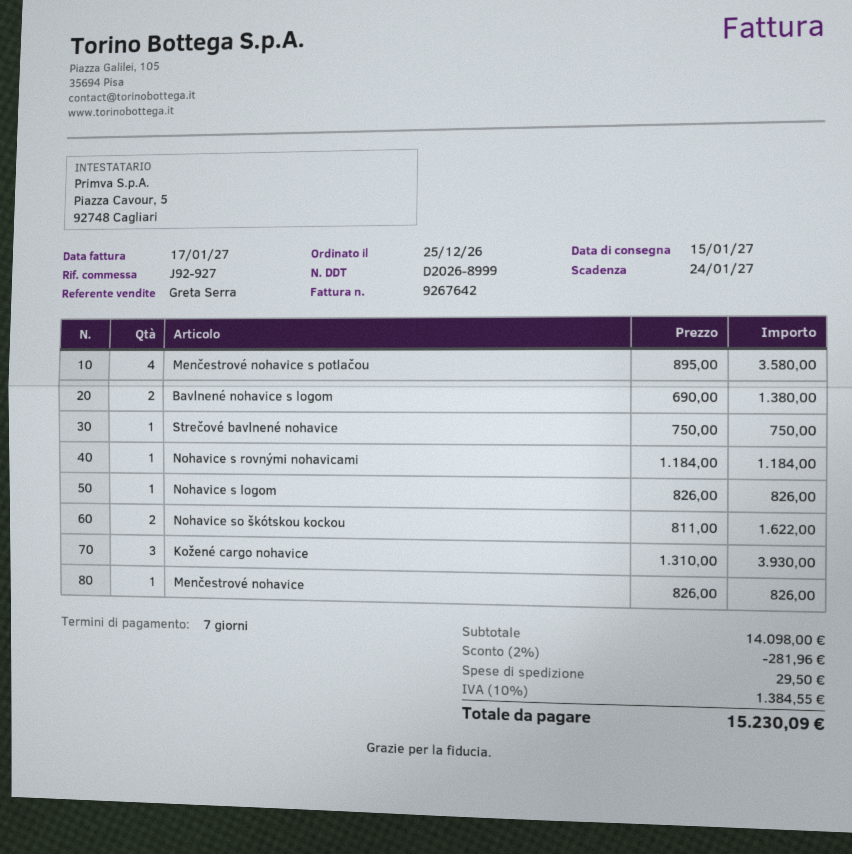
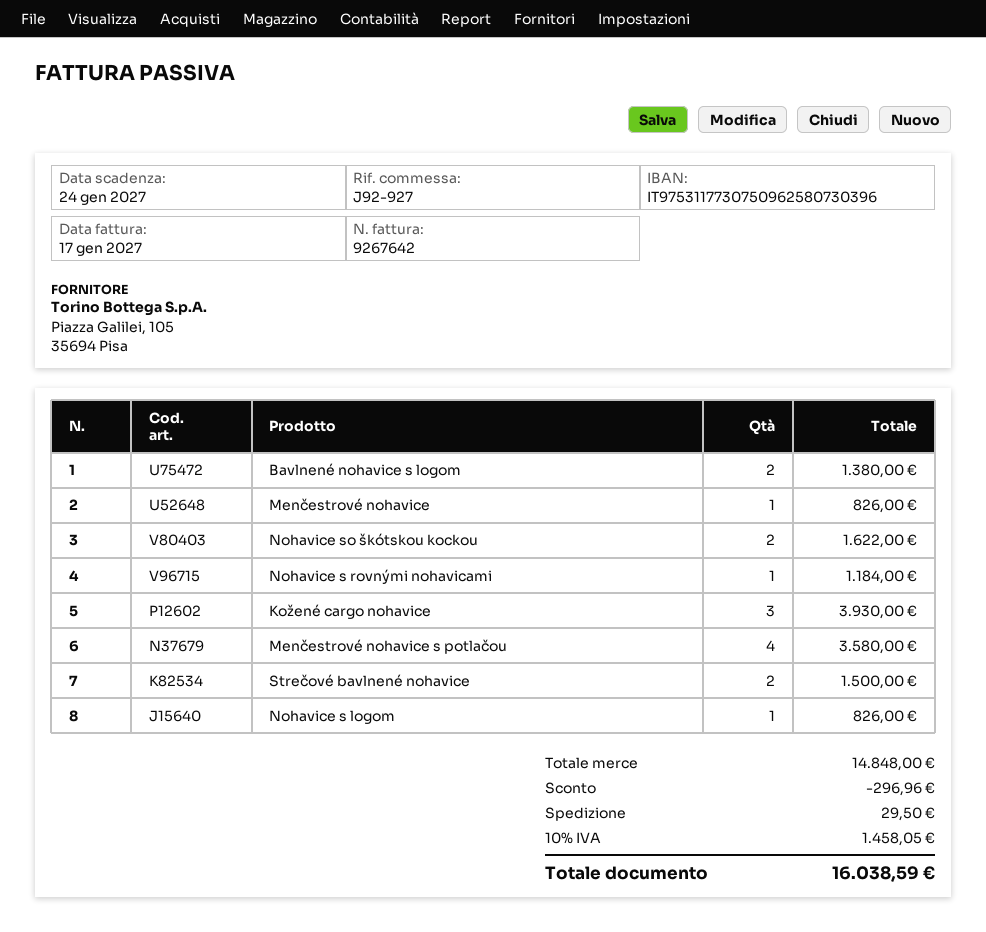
Strečové bavlnené nohavice: 1 for 750.00 -> 2 for 1500.00
subtotal: 14098.00 -> 14848.00
discount: 281.96 -> 296.96
tax: 10% = 1384.55 -> 10% = 1458.05
total: 15230.09 -> 16038.59

